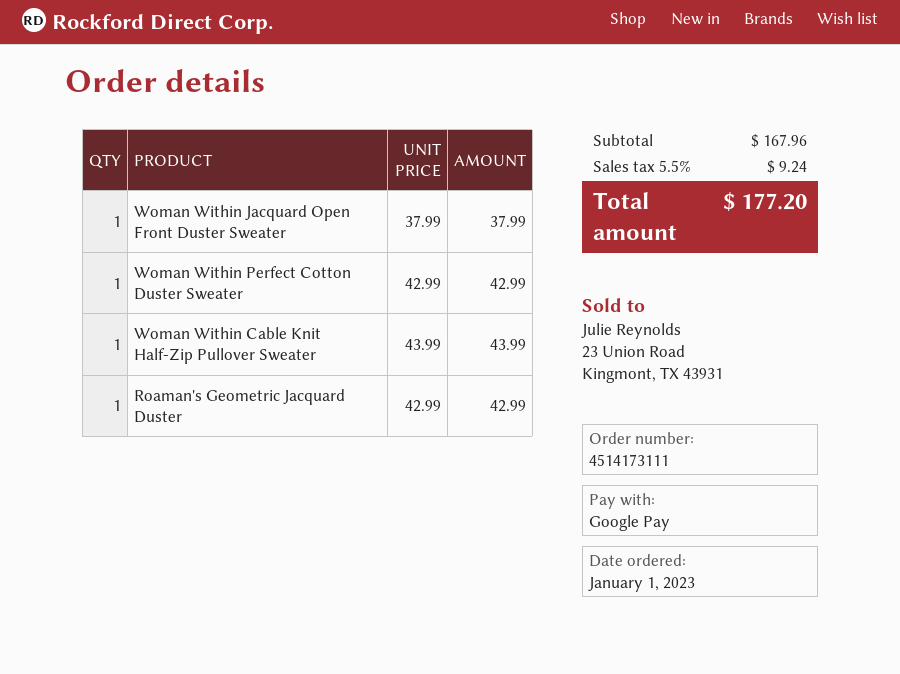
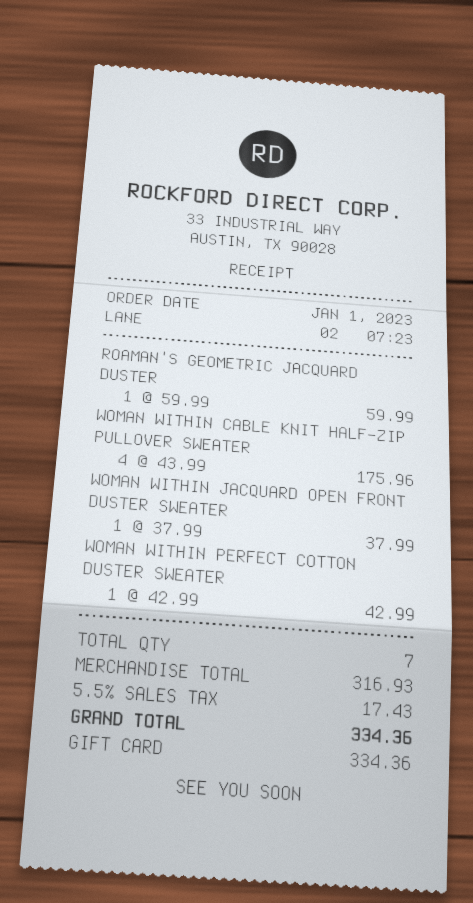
payment method: Google Pay -> gift card
Woman Within Cable Knit Half-Zip Pullover Sweater: 1 x 43.99 = 43.99 -> 4 x 43.99 = 175.96
Roaman's Geometric Jacquard Duster: 1 x 42.99 = 42.99 -> 1 x 59.99 = 59.99
subtotal: 167.96 -> 316.93
tax: 5.5% = 9.24 -> 5.5% = 17.43
total: 177.20 -> 334.36

